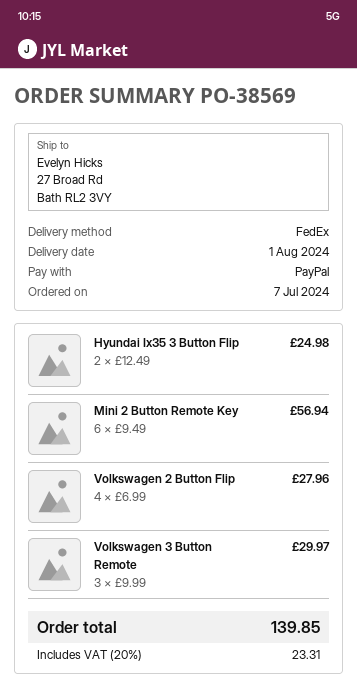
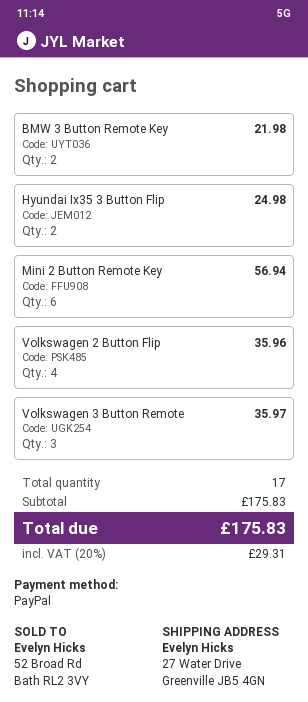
ship to: 27 Broad Rd, Bath RL2 3VY -> 27 Water Drive, Greenville JB5 4GN
Volkswagen 2 Button Flip: 4 for 27.96 -> 4 for 35.96
Volkswagen 3 Button Remote: 3 for 29.97 -> 3 for 35.97
BMW 3 Button Remote Key: none -> 2 for 21.98
tax: 20% = 23.31 -> 20% = 29.31
total: 139.85 -> 175.83

